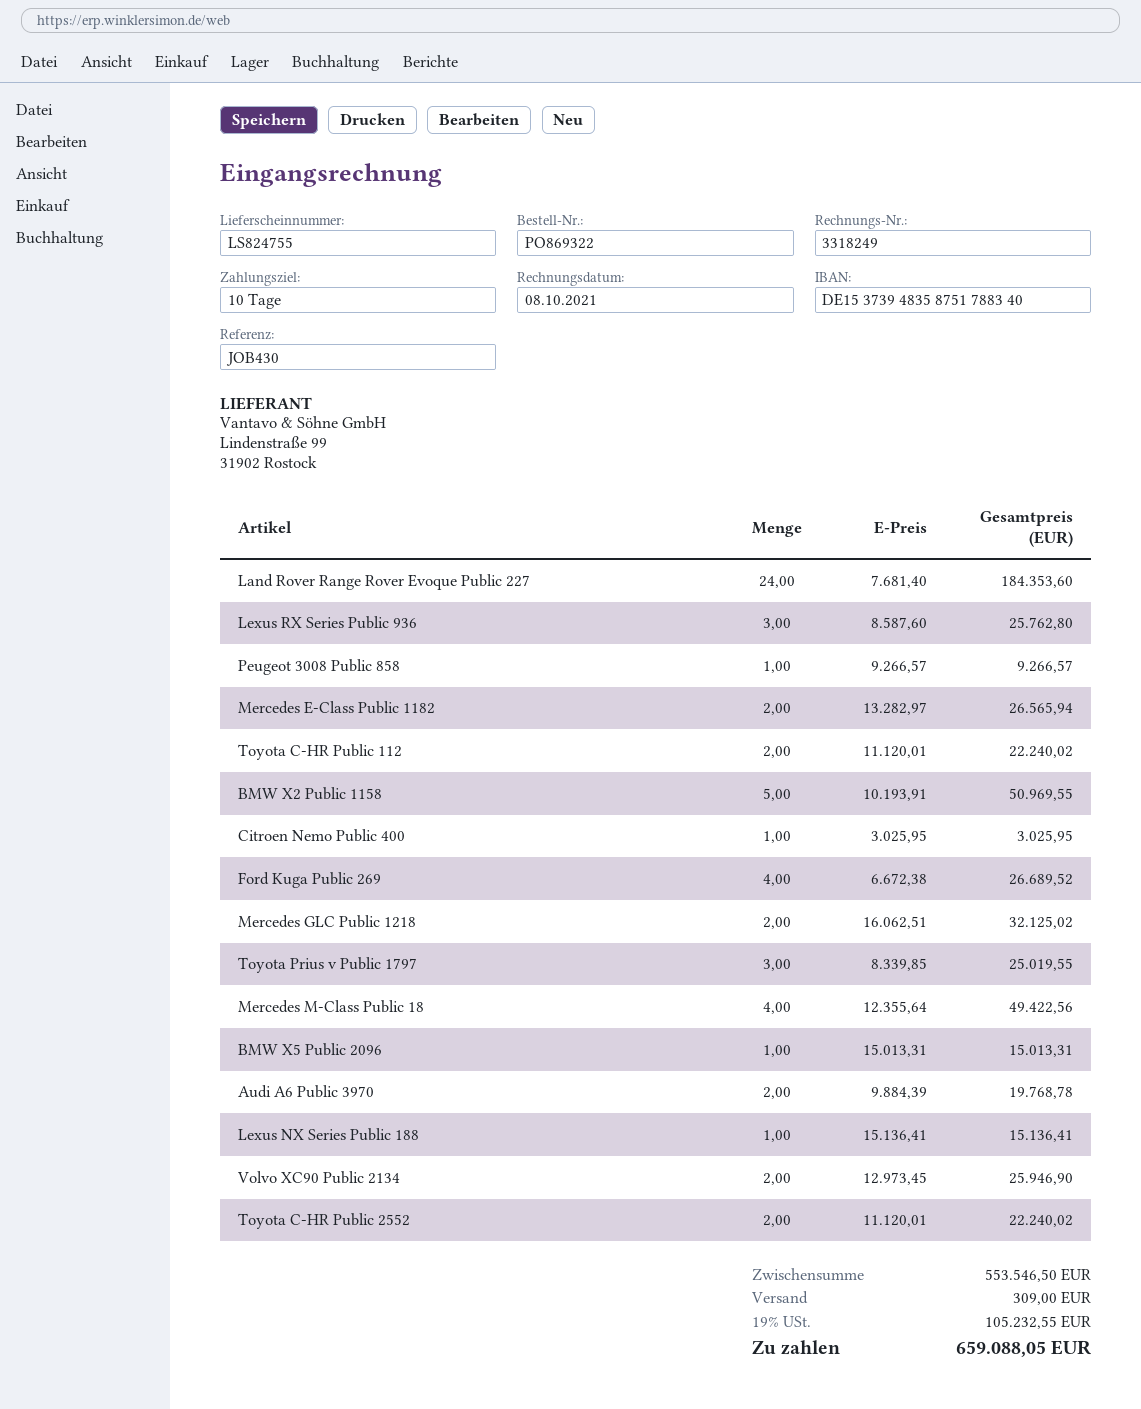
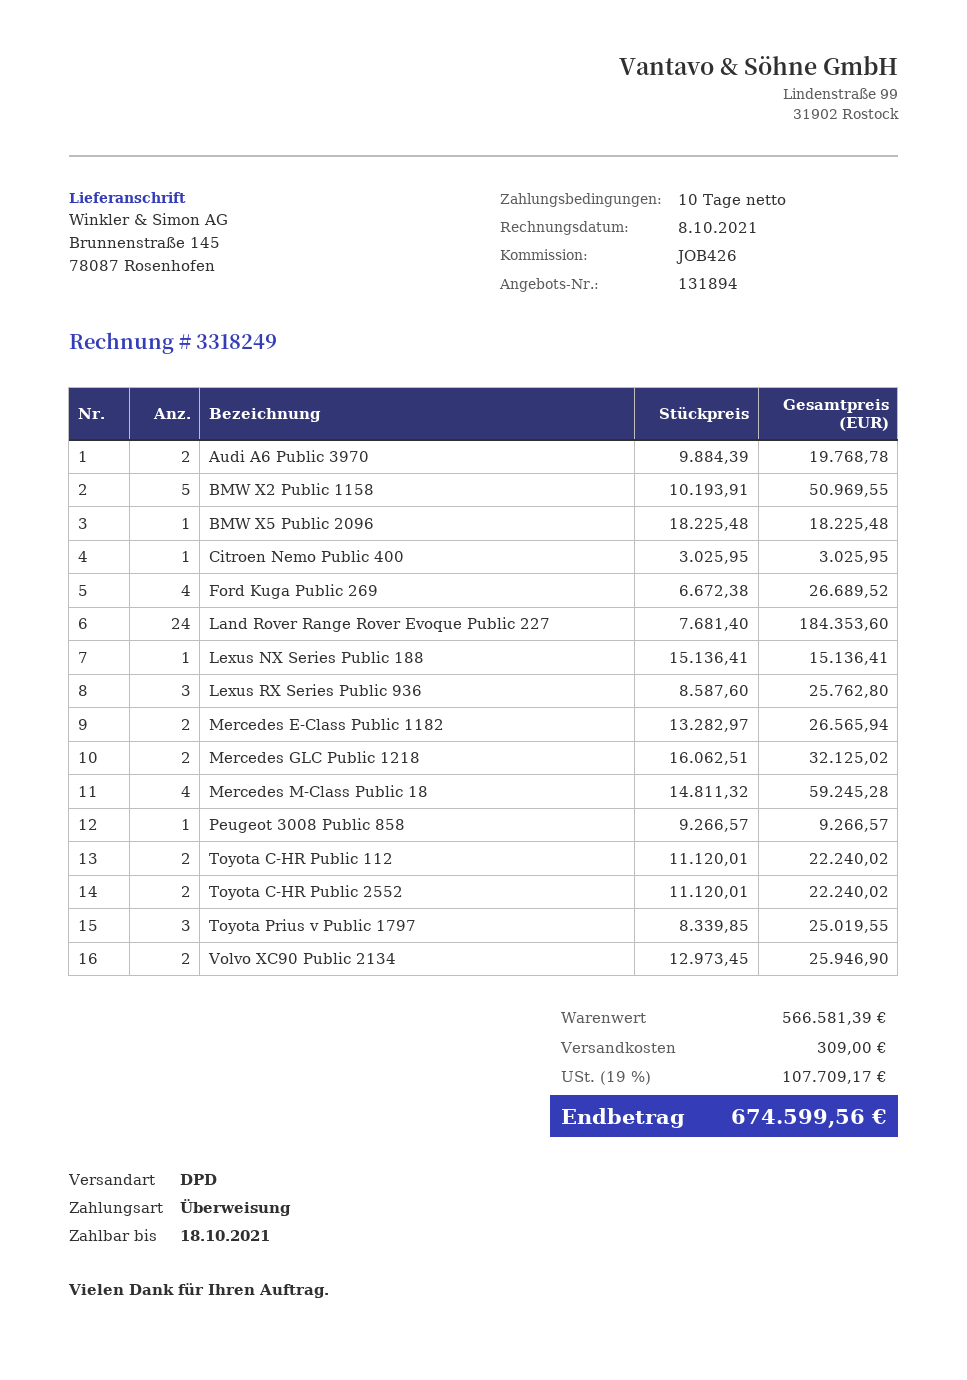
reference: JOB430 -> JOB426
Mercedes M-Class Public 18: 4 x 12355.64 = 49422.56 -> 4 x 14811.32 = 59245.28
BMW X5 Public 2096: 1 x 15013.31 = 15013.31 -> 1 x 18225.48 = 18225.48
subtotal: 553546.50 -> 566581.39
tax: 19% = 105232.55 -> 19% = 107709.17
total: 659088.05 -> 674599.56

